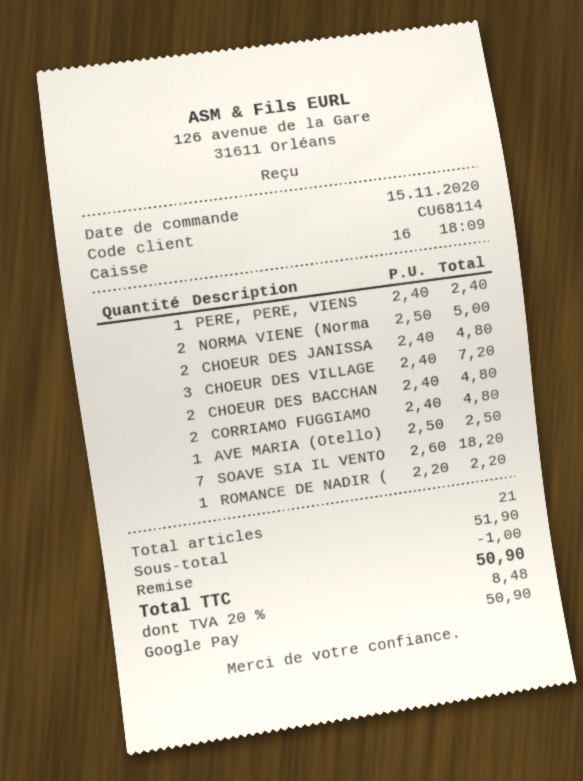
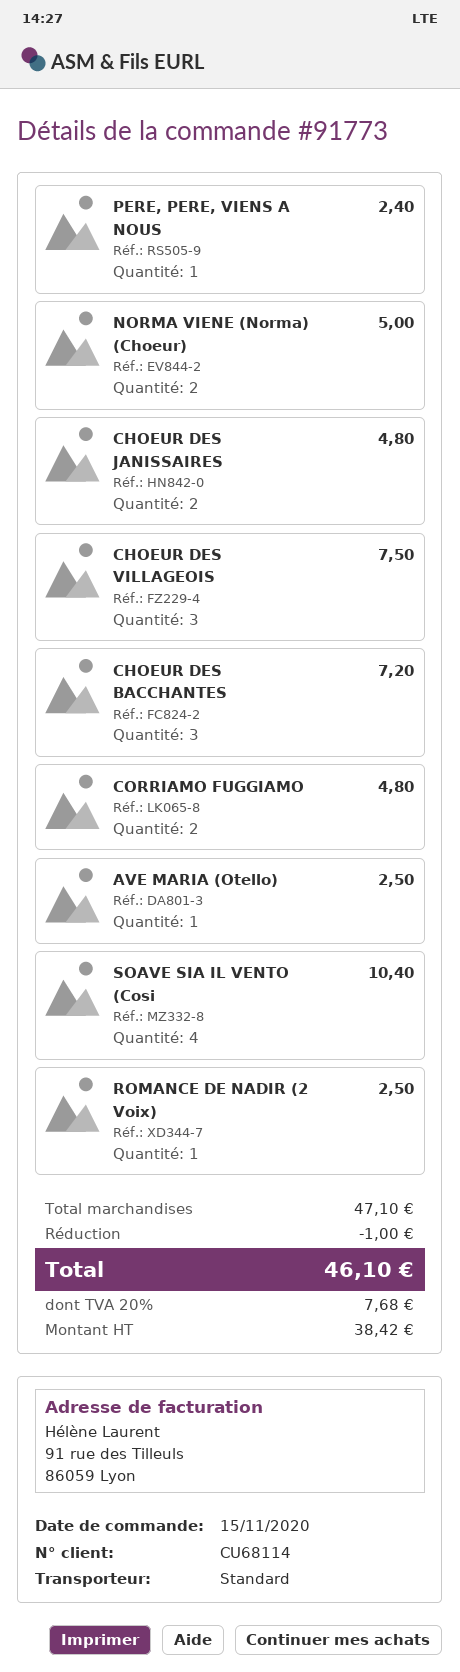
CHOEUR DES VILLAGE: 3 for 7.20 -> 3 for 7.50
CHOEUR DES BACCHAN: 2 for 4.80 -> 3 for 7.20
SOAVE SIA IL VENTO: 7 for 18.20 -> 4 for 10.40
ROMANCE DE NADIR (: 1 for 2.20 -> 1 for 2.50
subtotal: 51.90 -> 47.10
tax: 20% = 8.48 -> 20% = 7.68
total: 50.90 -> 46.10

